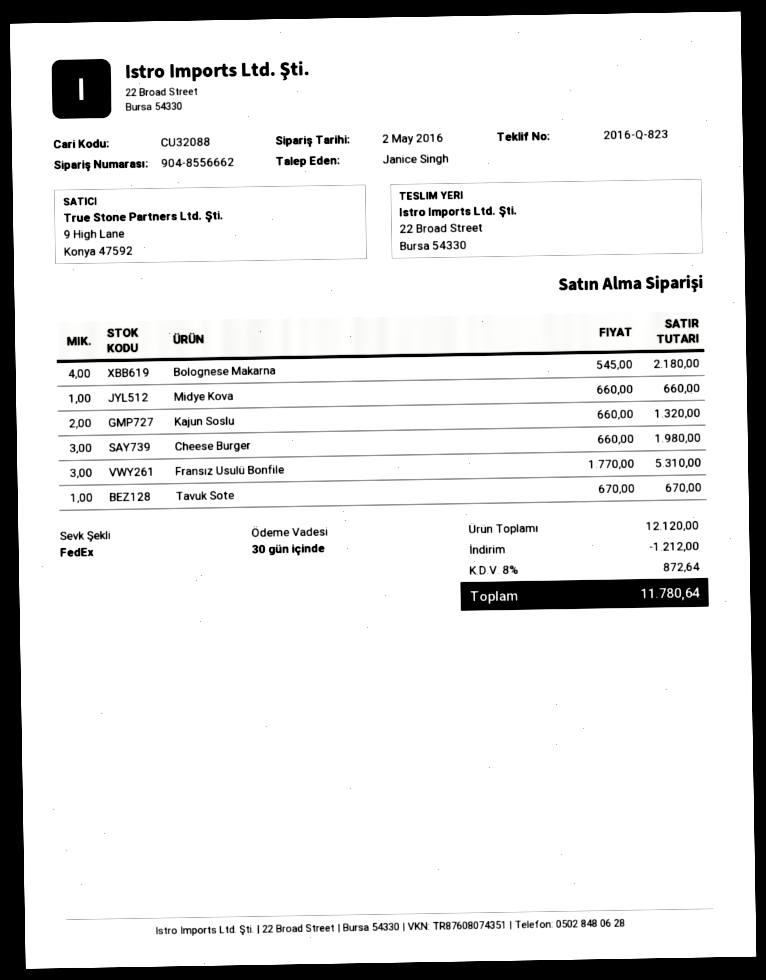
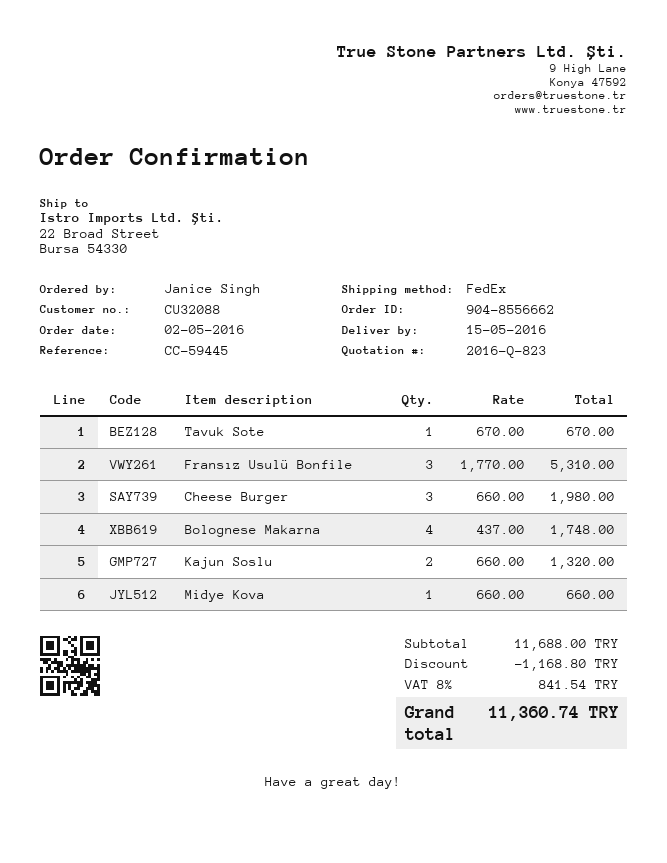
Bolognese Makarna: 4 x 545.00 = 2180.00 -> 4 x 437.00 = 1748.00
subtotal: 12120.00 -> 11688.00
discount: 1212.00 -> 1168.80
tax: 8% = 872.64 -> 8% = 841.54
total: 11780.64 -> 11360.74

